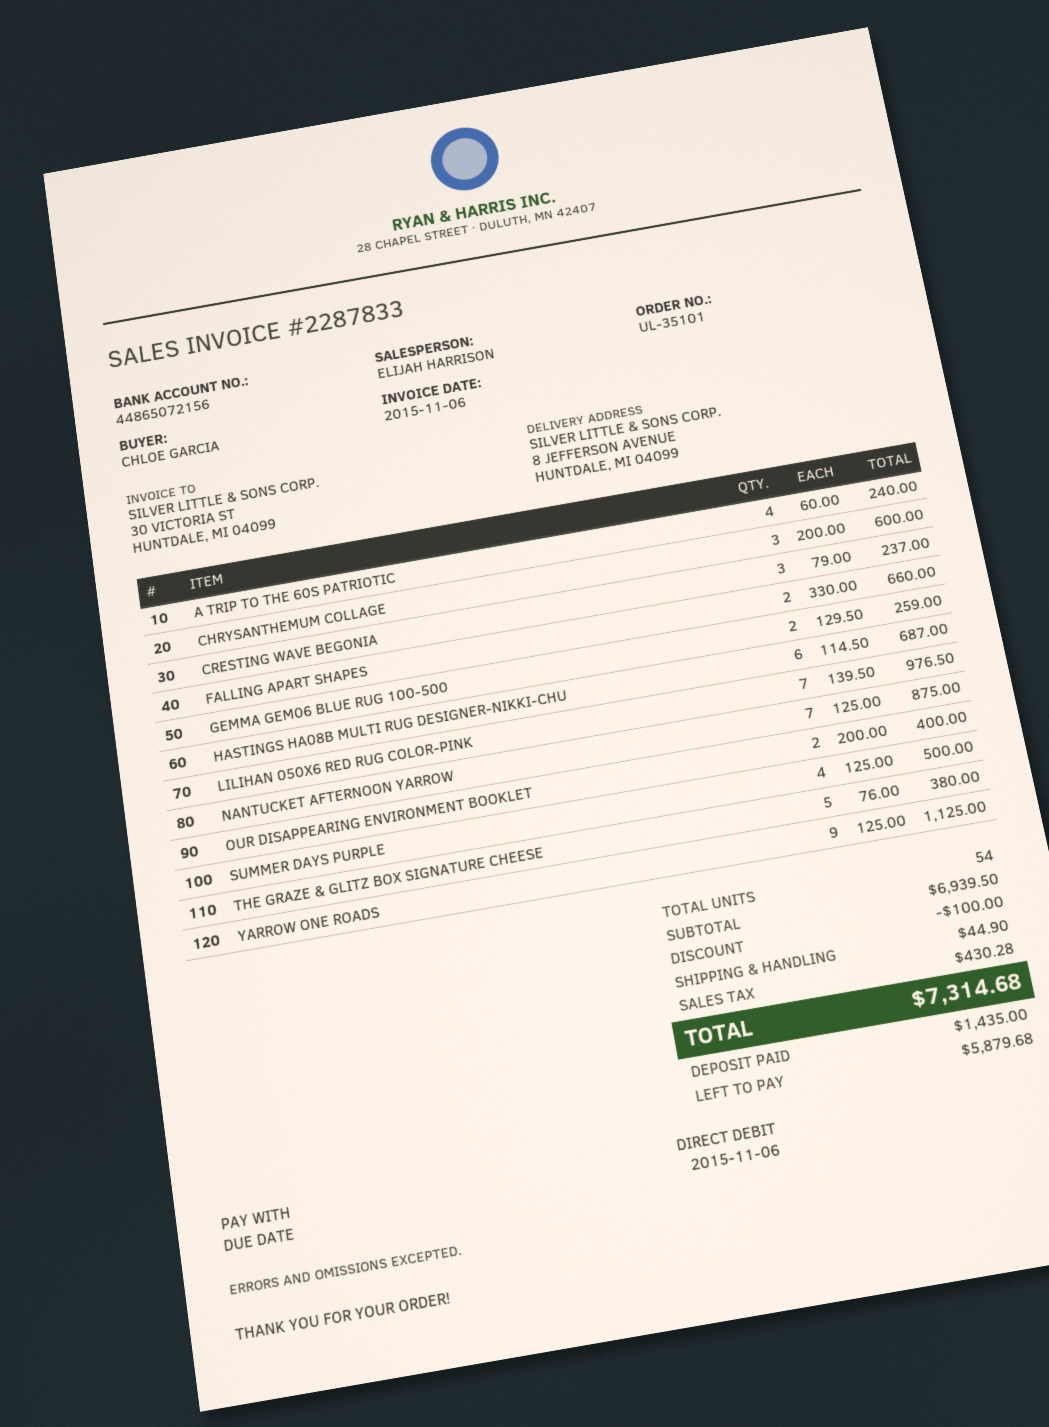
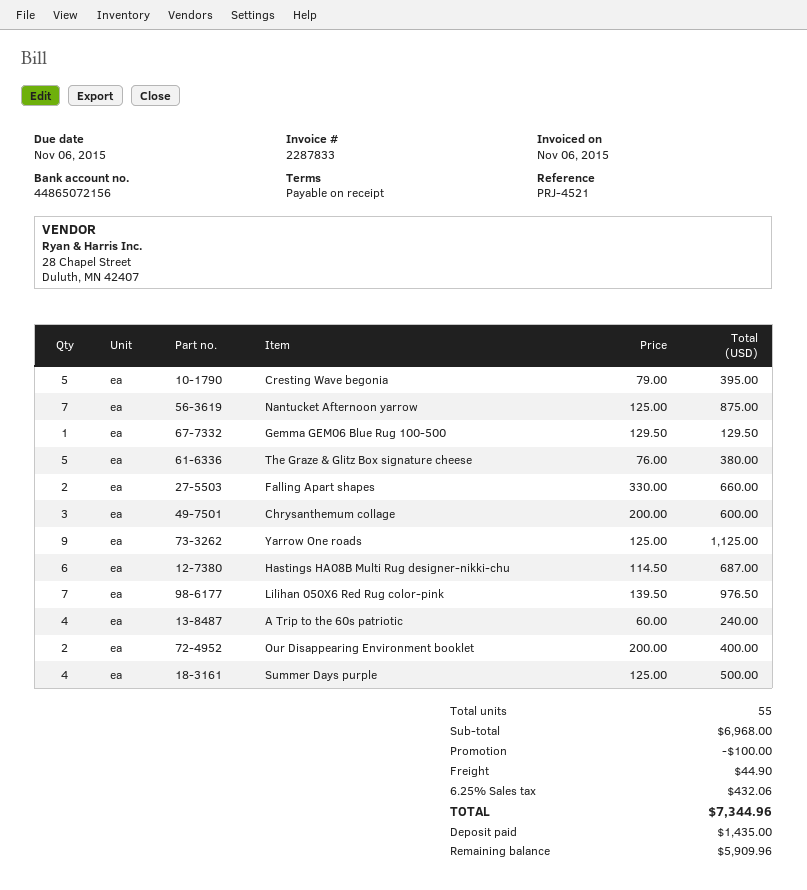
CRESTING WAVE BEGONIA: 3 x 79.00 = 237.00 -> 5 x 79.00 = 395.00
GEMMA GEM06 BLUE RUG 100-500: 2 x 129.50 = 259.00 -> 1 x 129.50 = 129.50
total quantity: 54 -> 55
subtotal: 6939.50 -> 6968.00
tax: 430.28 -> 432.06
total: 7314.68 -> 7344.96
balance: 5879.68 -> 5909.96

